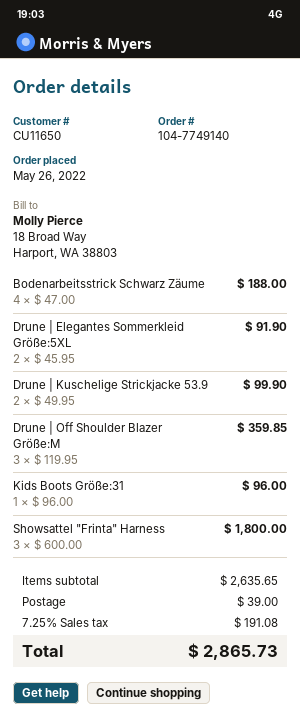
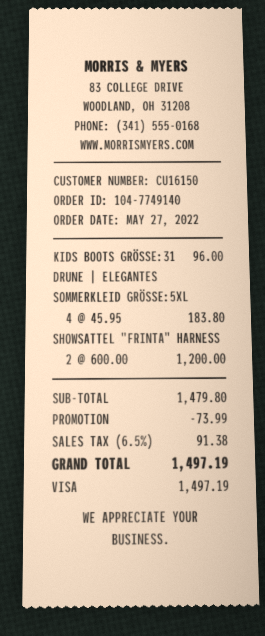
order date: 2022-05-26 -> 2022-05-27
customer number: CU11650 -> CU16150
Bodenarbeitsstrick Schwarz Zäume: 4 x 47.00 = 188.00 -> none
Drune | Elegantes Sommerkleid Größe:5XL: 2 x 45.95 = 91.90 -> 4 x 45.95 = 183.80
Drune | Kuschelige Strickjacke 53.9: 2 x 49.95 = 99.90 -> none
Drune | Off Shoulder Blazer Größe:M: 3 x 119.95 = 359.85 -> none
Showsattel "Frinta" Harness: 3 x 600.00 = 1800.00 -> 2 x 600.00 = 1200.00
subtotal: 2635.65 -> 1479.80
discount: none -> 73.99
shipping: 39.00 -> none
tax: 7.25% = 191.08 -> 6.5% = 91.38
total: 2865.73 -> 1497.19

